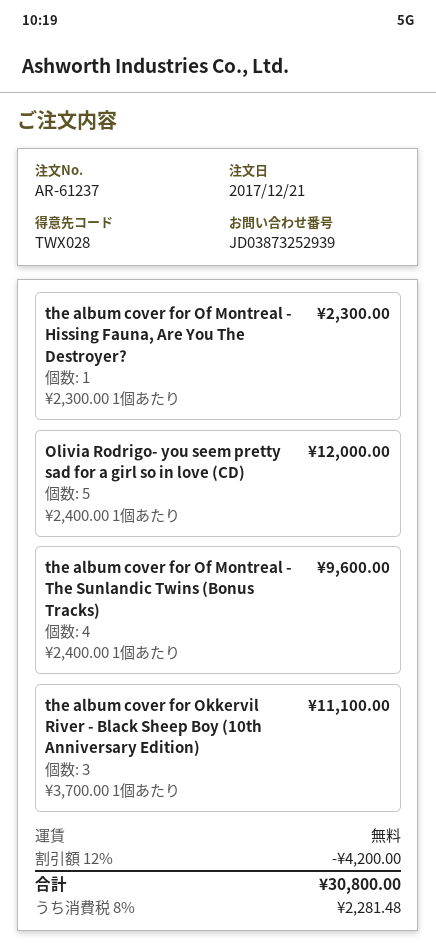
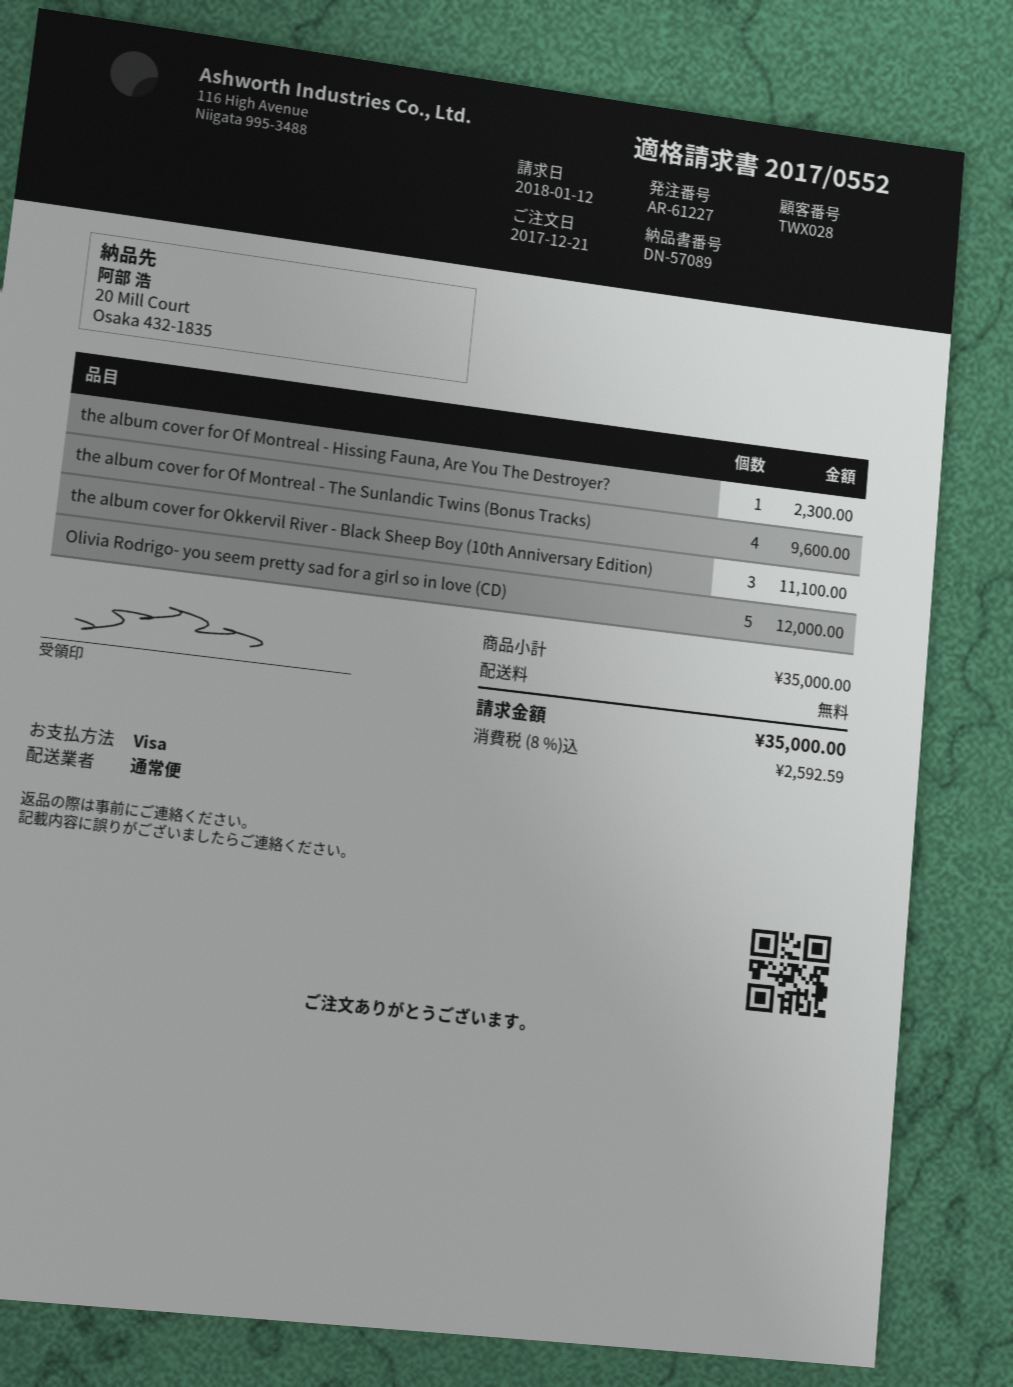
order number: AR-61237 -> AR-61227
discount: 12% = 4200.00 -> none
tax: 8% = 2281.48 -> 8% = 2592.59
total: 30800.00 -> 35000.00

